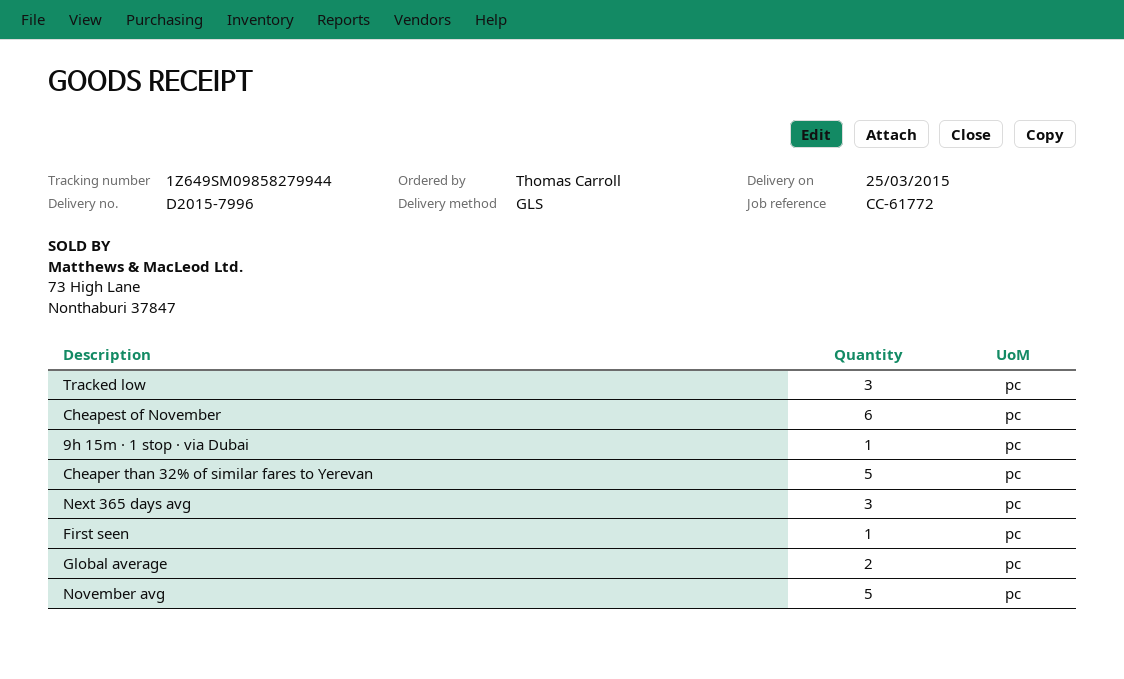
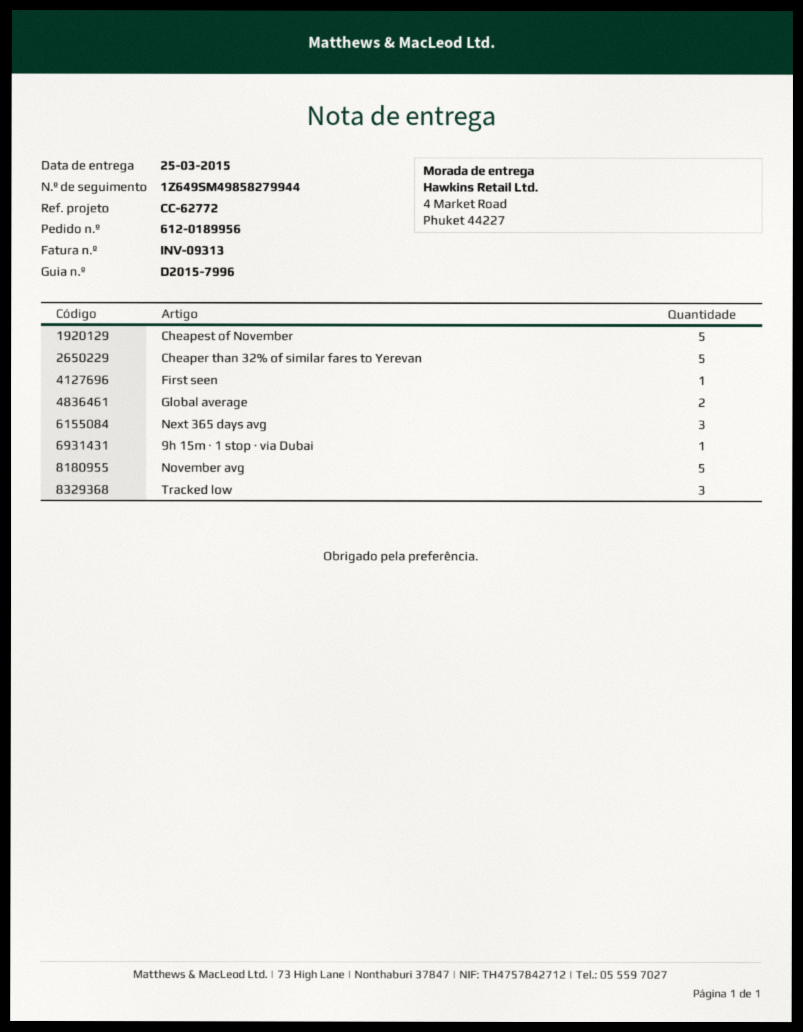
reference: CC-61772 -> CC-62772
tracking number: 1Z649SM09858279944 -> 1Z649SM49858279944
Cheapest of November: 6 -> 5

